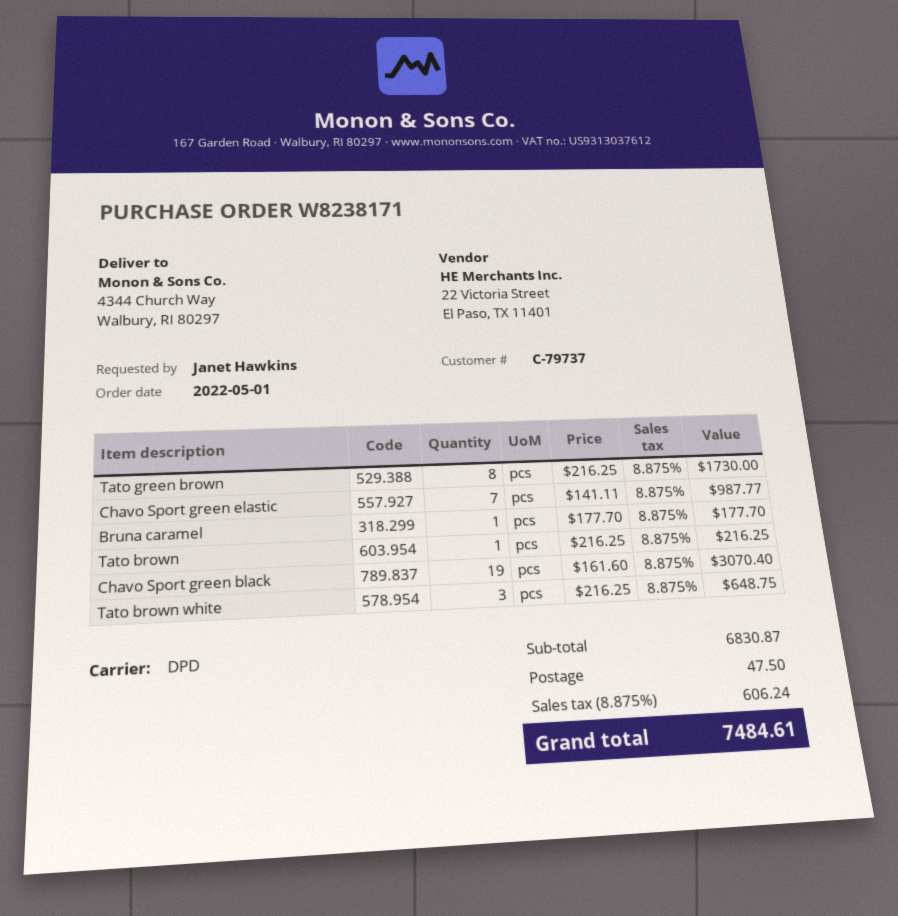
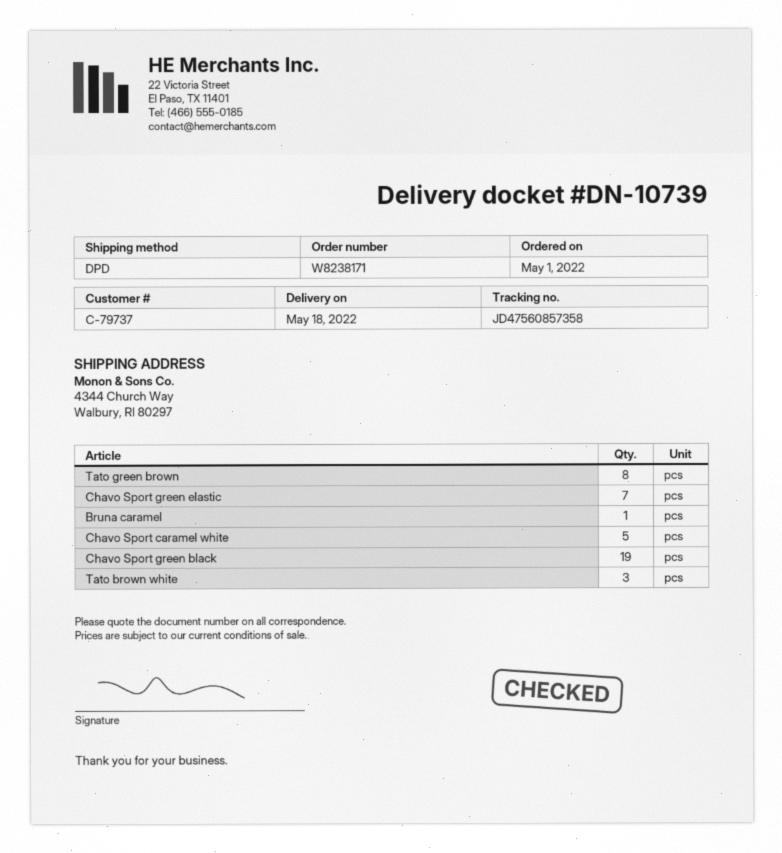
Tato brown: 1 -> none
Chavo Sport caramel white: none -> 5

